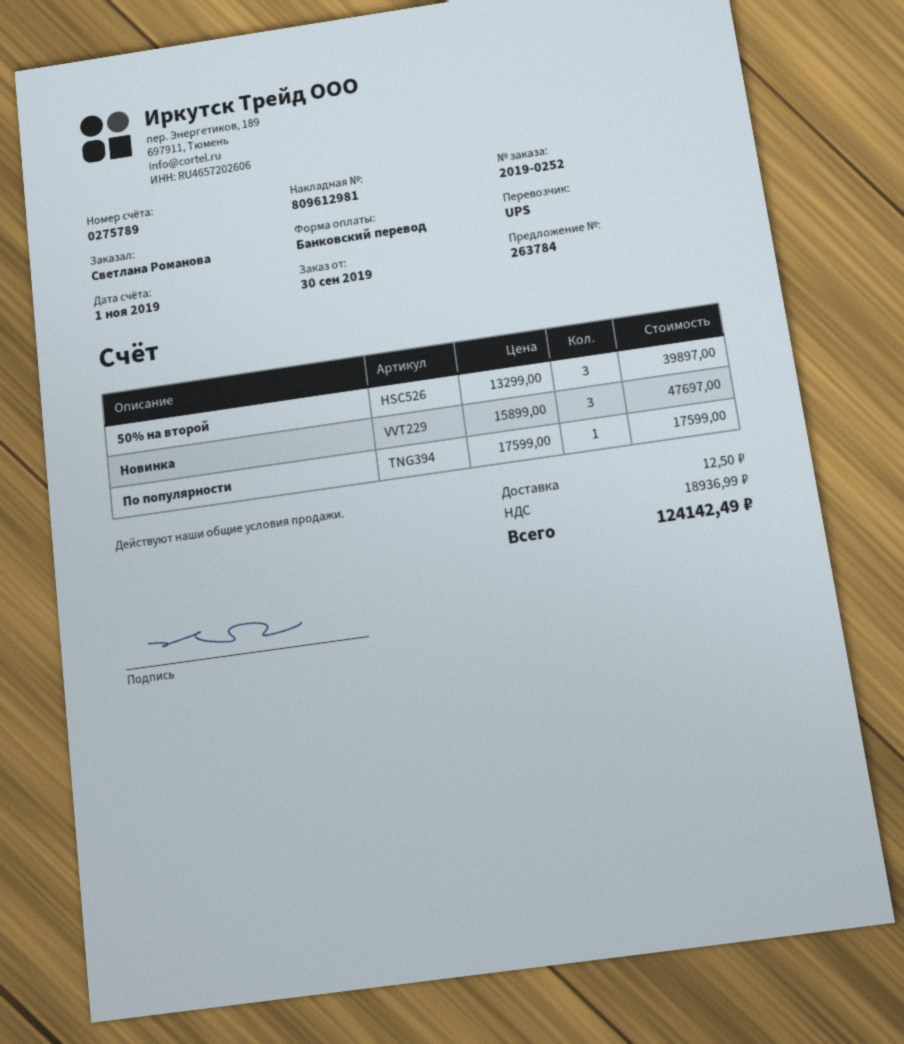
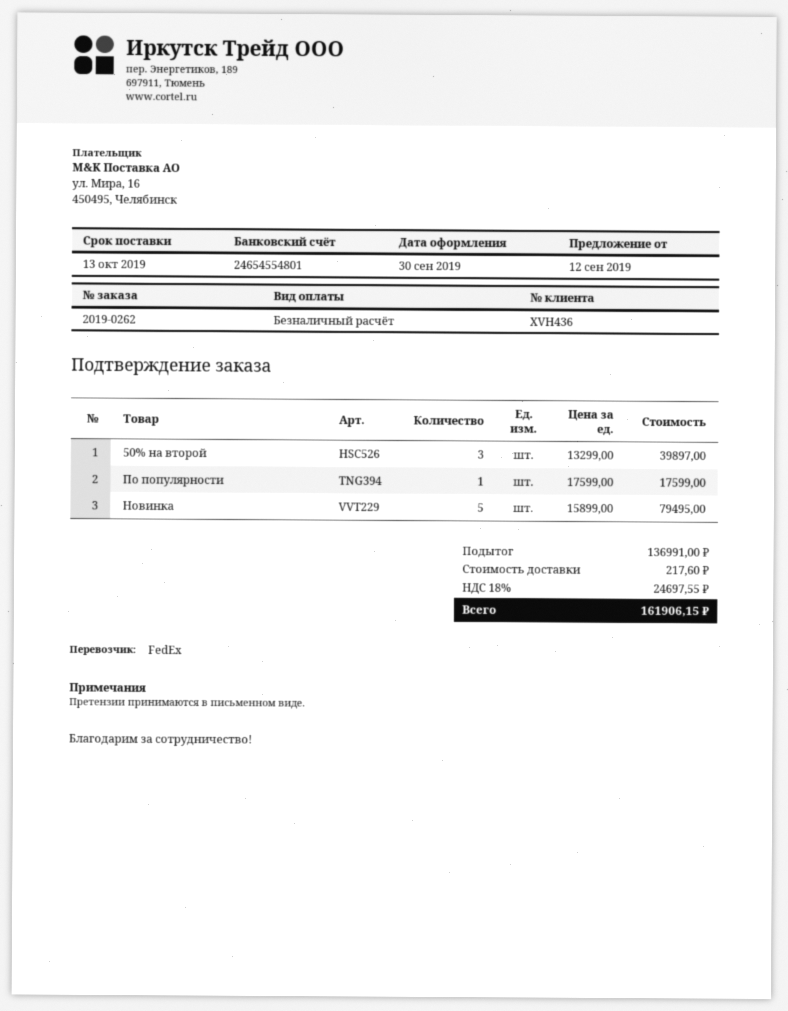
order number: 2019-0252 -> 2019-0262
shipping method: UPS -> FedEx
Новинка: 3 x 15899.00 = 47697.00 -> 5 x 15899.00 = 79495.00
shipping: 12.50 -> 217.60
tax: 18936.99 -> 24697.55
total: 124142.49 -> 161906.15

